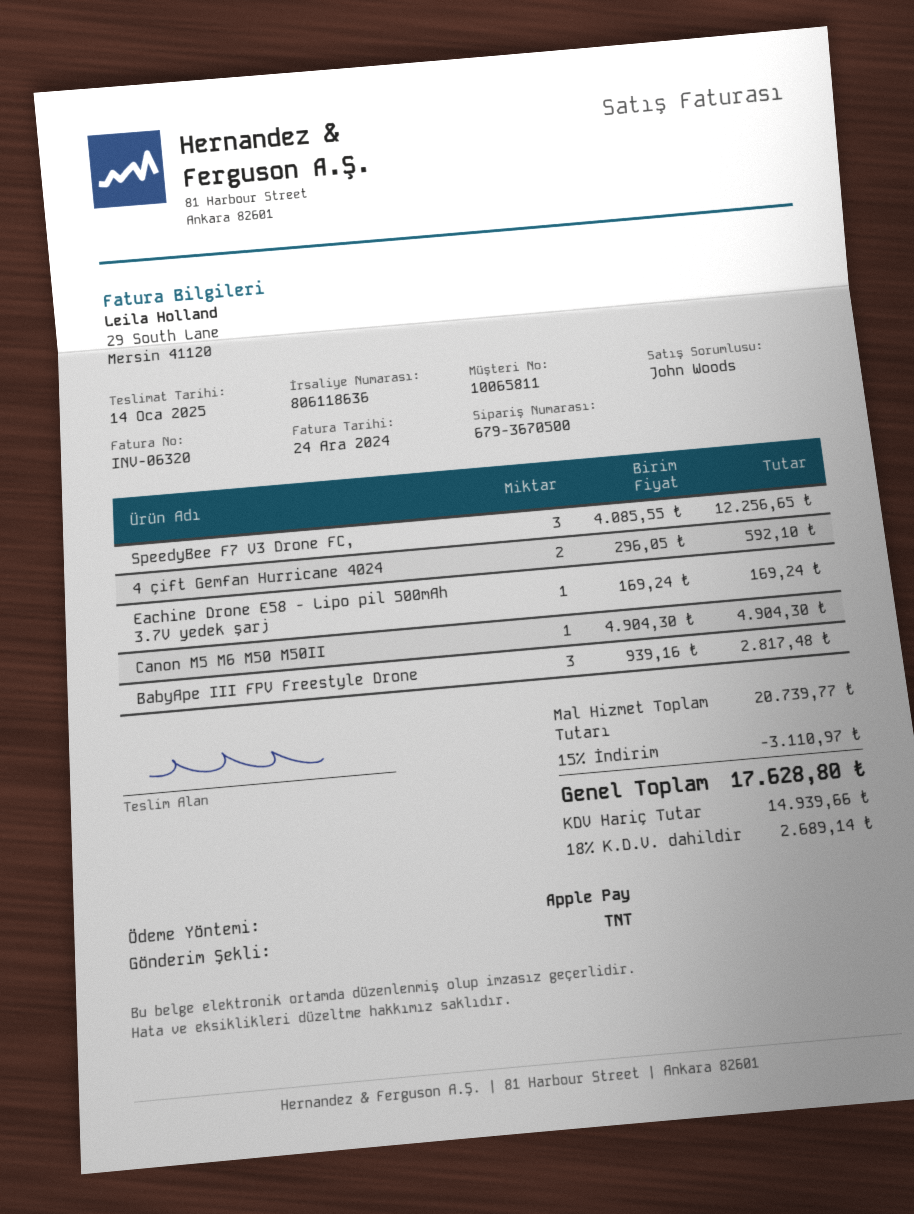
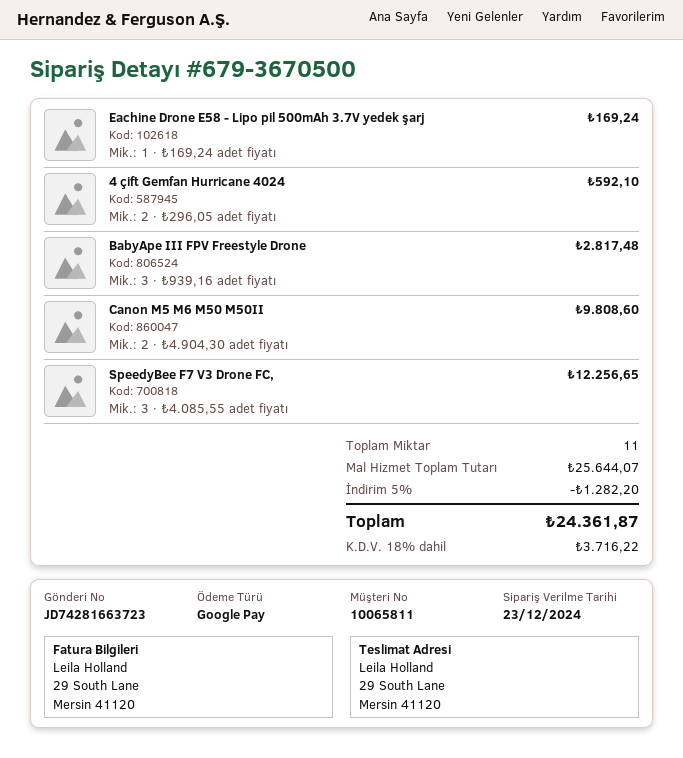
payment method: Apple Pay -> Google Pay
Canon M5 M6 M50 M50II: 1 x 4904.30 = 4904.30 -> 2 x 4904.30 = 9808.60
subtotal: 20739.77 -> 25644.07
discount: 15% = 3110.97 -> 5% = 1282.20
tax: 18% = 2689.14 -> 18% = 3716.22
total: 17628.80 -> 24361.87

